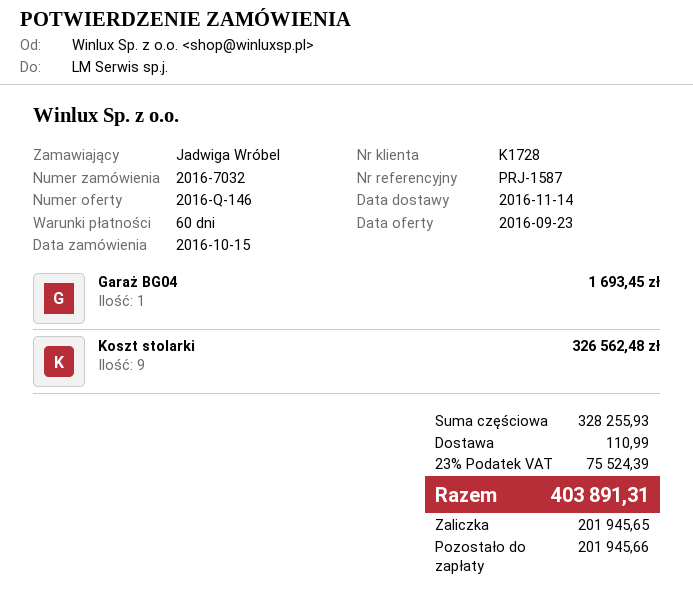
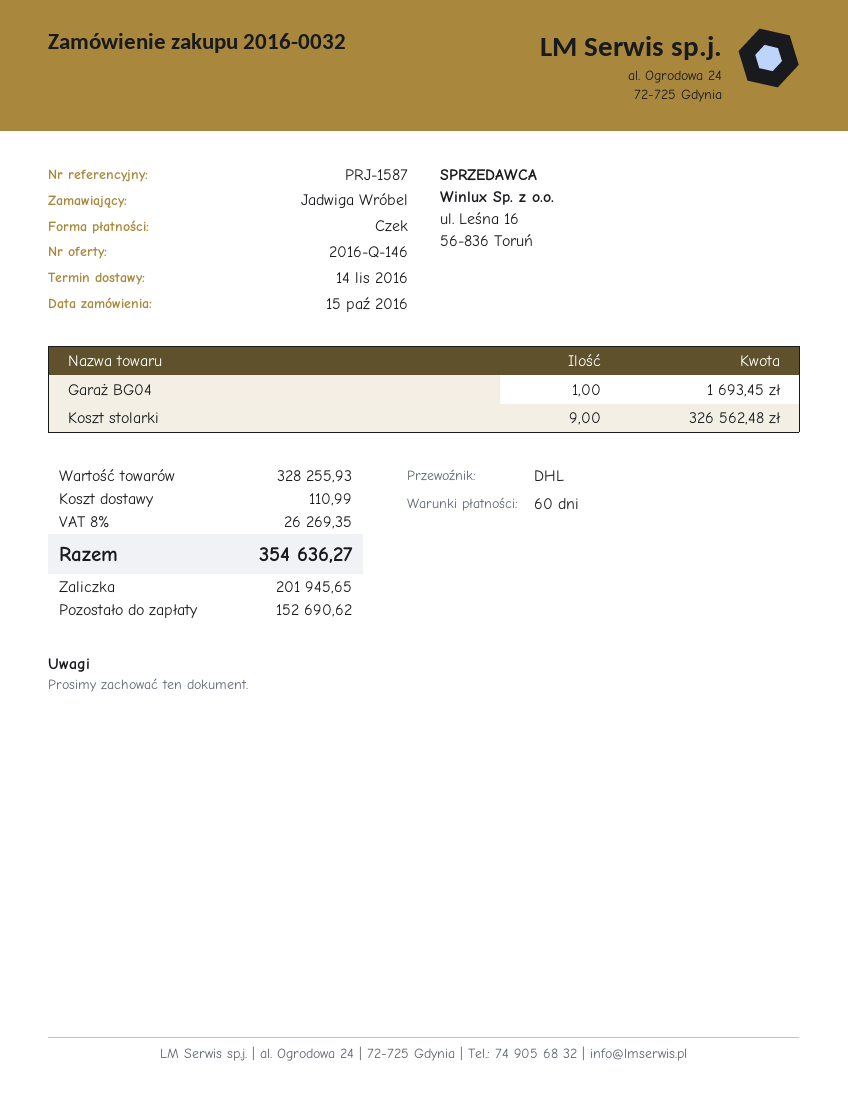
order number: 2016-7032 -> 2016-0032
tax: 23% = 75524.39 -> 8% = 26269.35
total: 403891.31 -> 354636.27
balance: 201945.66 -> 152690.62

